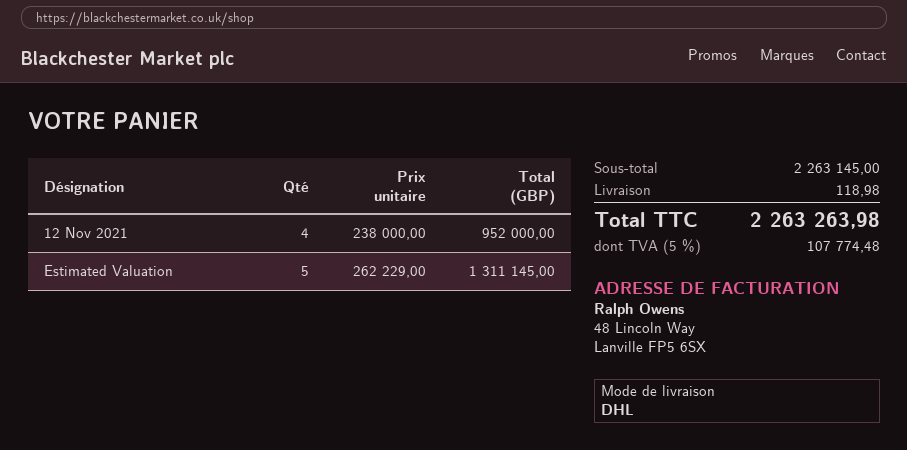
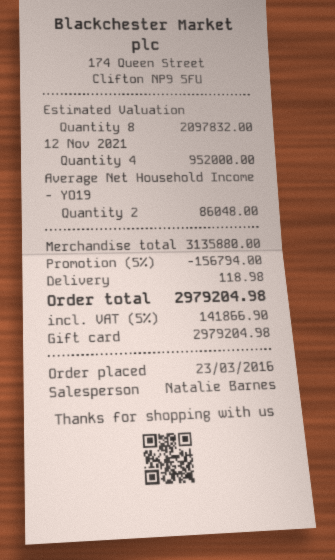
Estimated Valuation: 5 for 1311145.00 -> 8 for 2097832.00
Average Net Household Income - YO19: none -> 2 for 86048.00
subtotal: 2263145.00 -> 3135880.00
discount: none -> 5% = 156794.00
tax: 5% = 107774.48 -> 5% = 141866.90
total: 2263263.98 -> 2979204.98

